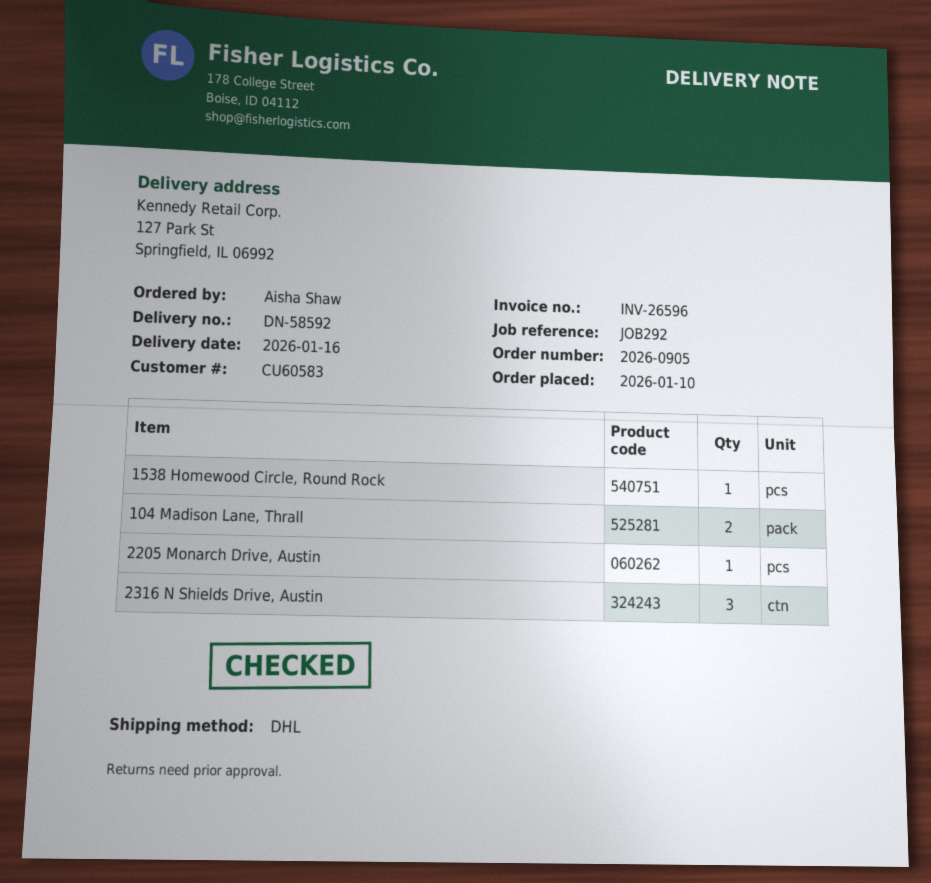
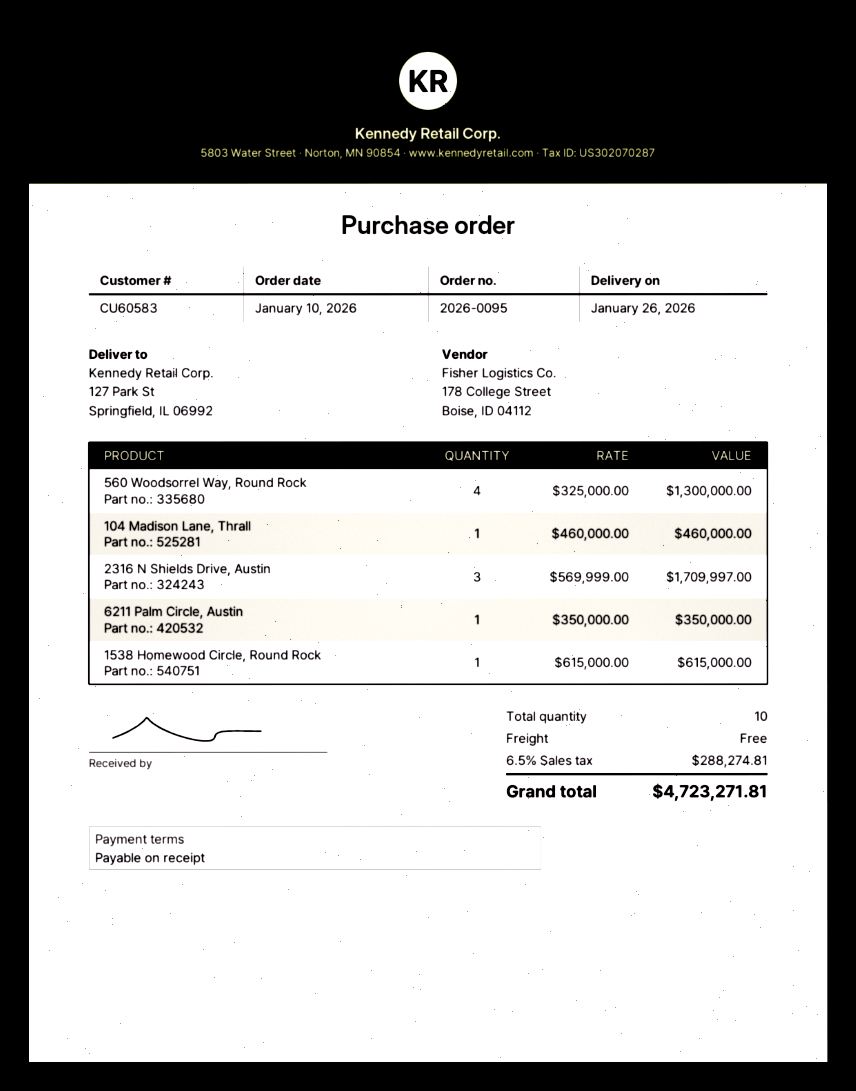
order number: 2026-0905 -> 2026-0095
delivery date: 2026-01-16 -> 2026-01-26
104 Madison Lane, Thrall: 2 -> 1
2205 Monarch Drive, Austin: 1 -> none
560 Woodsorrel Way, Round Rock: none -> 4
6211 Palm Circle, Austin: none -> 1

